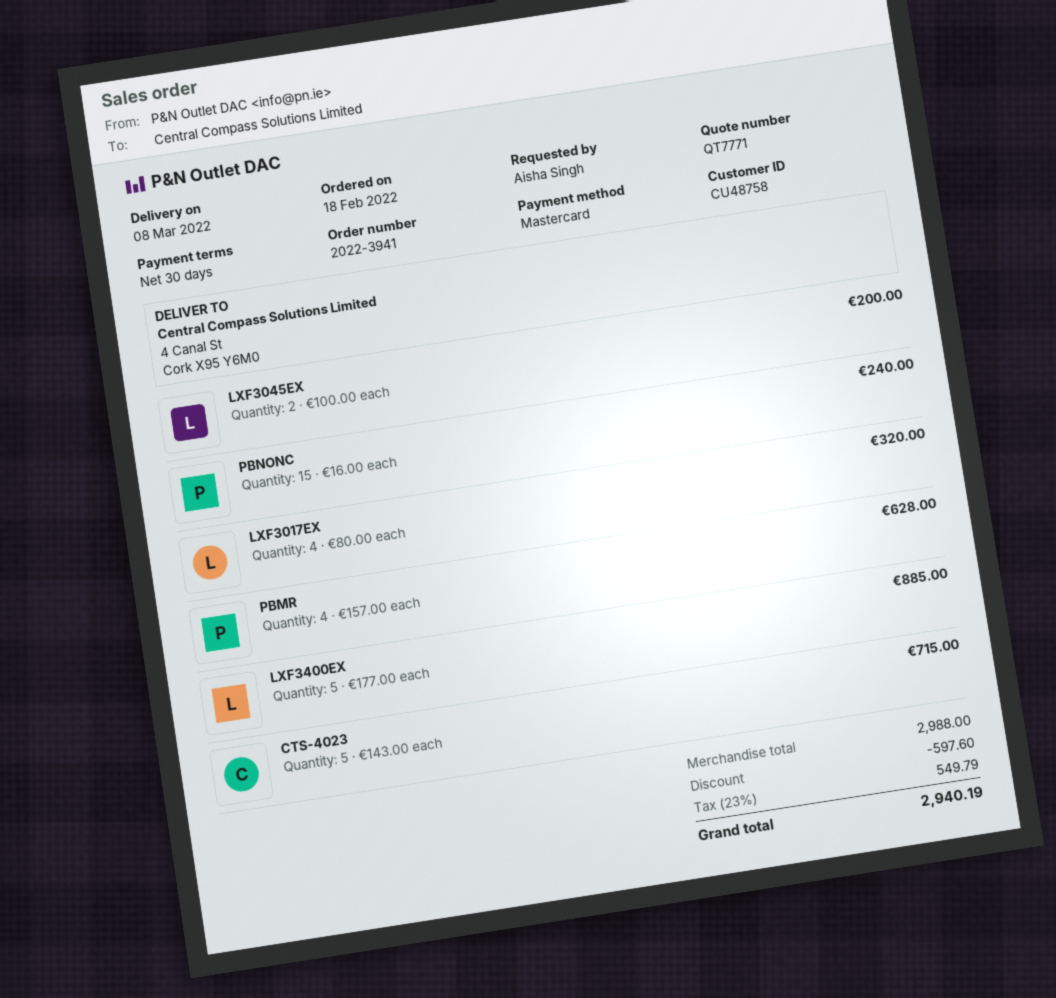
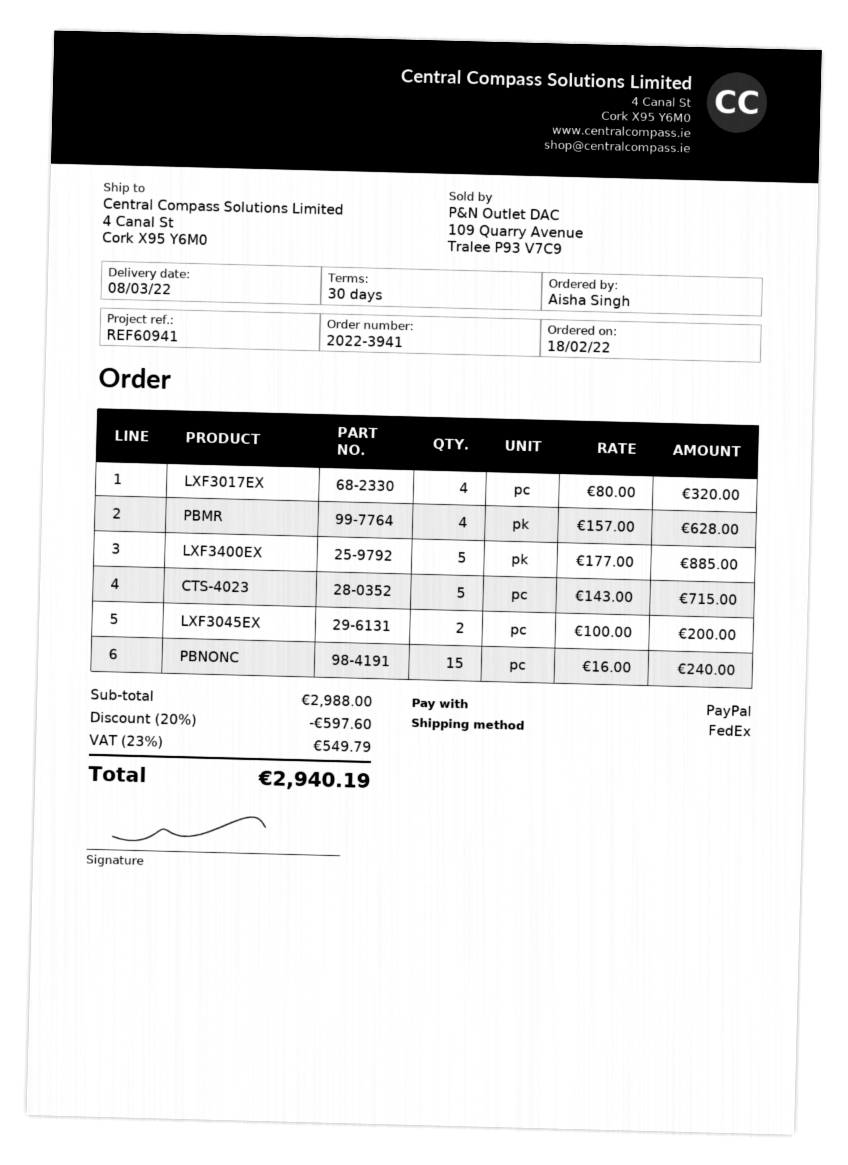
payment method: Mastercard -> PayPal

